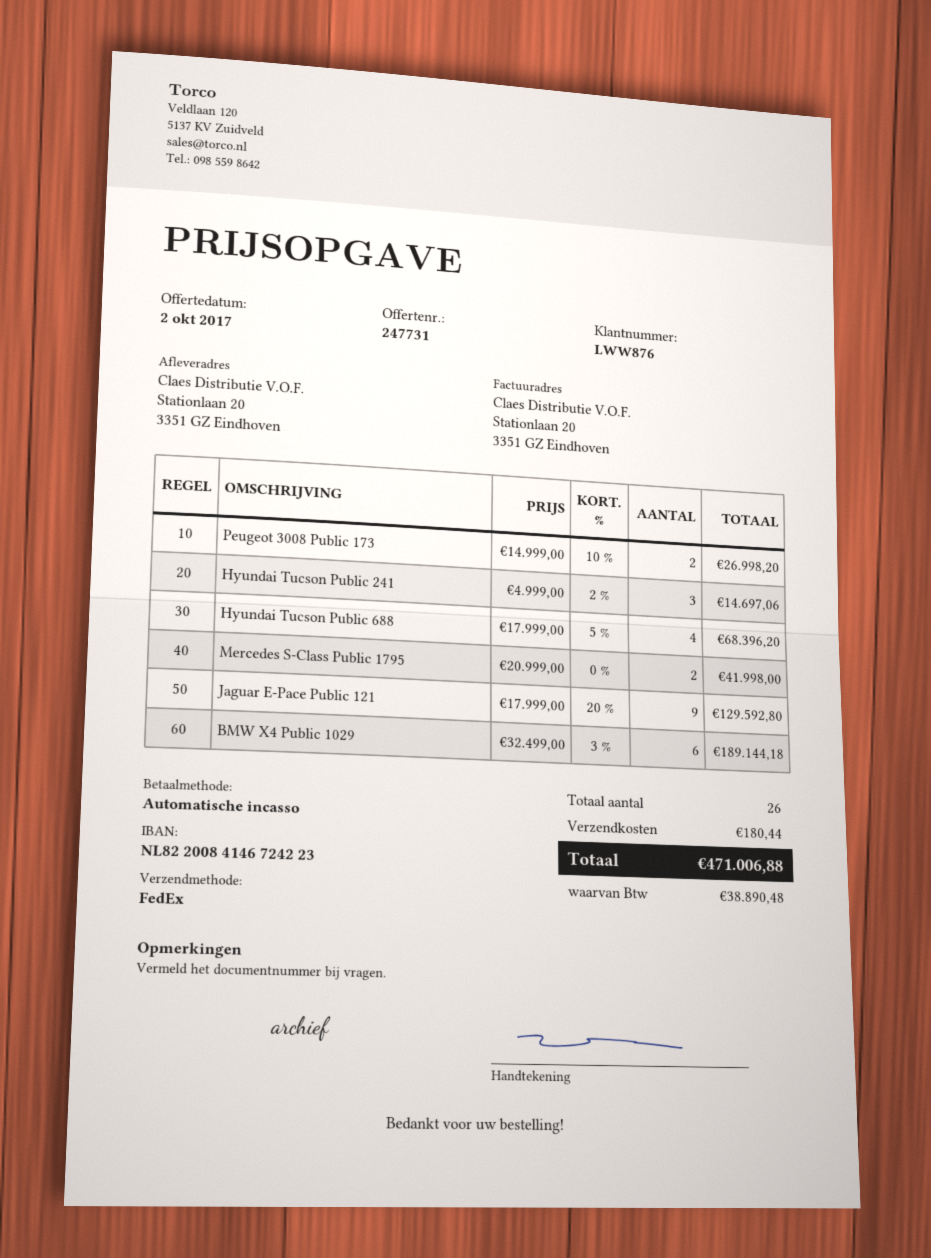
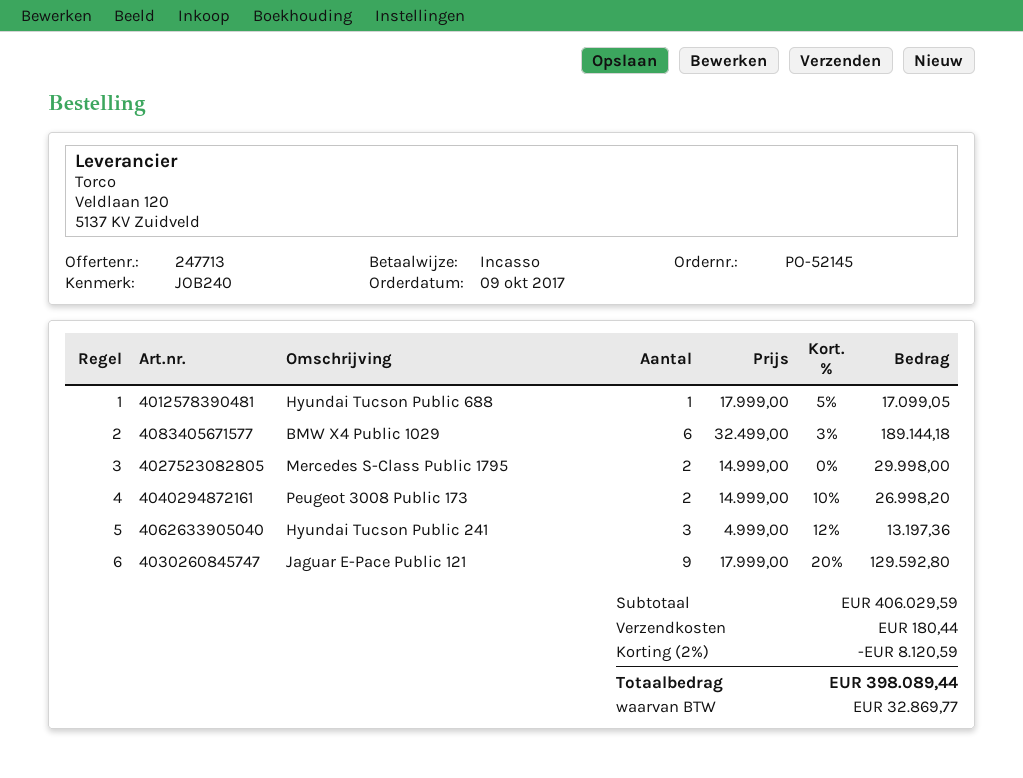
quote number: 247731 -> 247713
Hyundai Tucson Public 241: 3 x 4999.00 - 2% = 14697.06 -> 3 x 4999.00 - 12% = 13197.36
Hyundai Tucson Public 688: 4 x 17999.00 - 5% = 68396.20 -> 1 x 17999.00 - 5% = 17099.05
Mercedes S-Class Public 1795: 2 x 20999.00 = 41998.00 -> 2 x 14999.00 = 29998.00
discount: none -> 2% = 8120.59
tax: 38890.48 -> 32869.77
total: 471006.88 -> 398089.44

